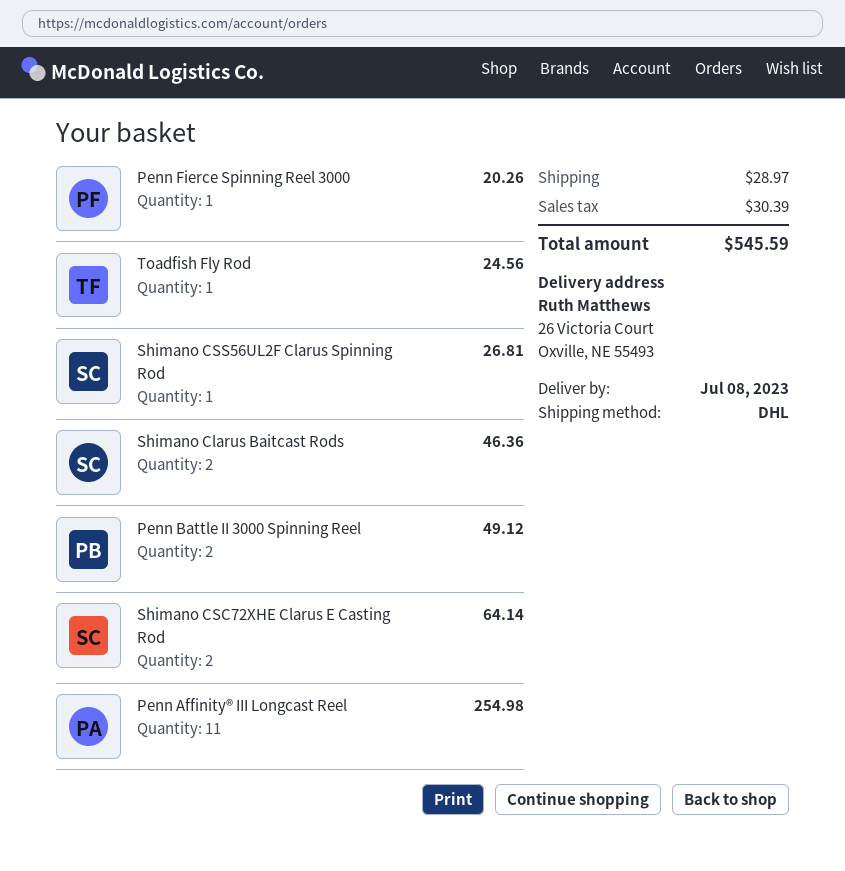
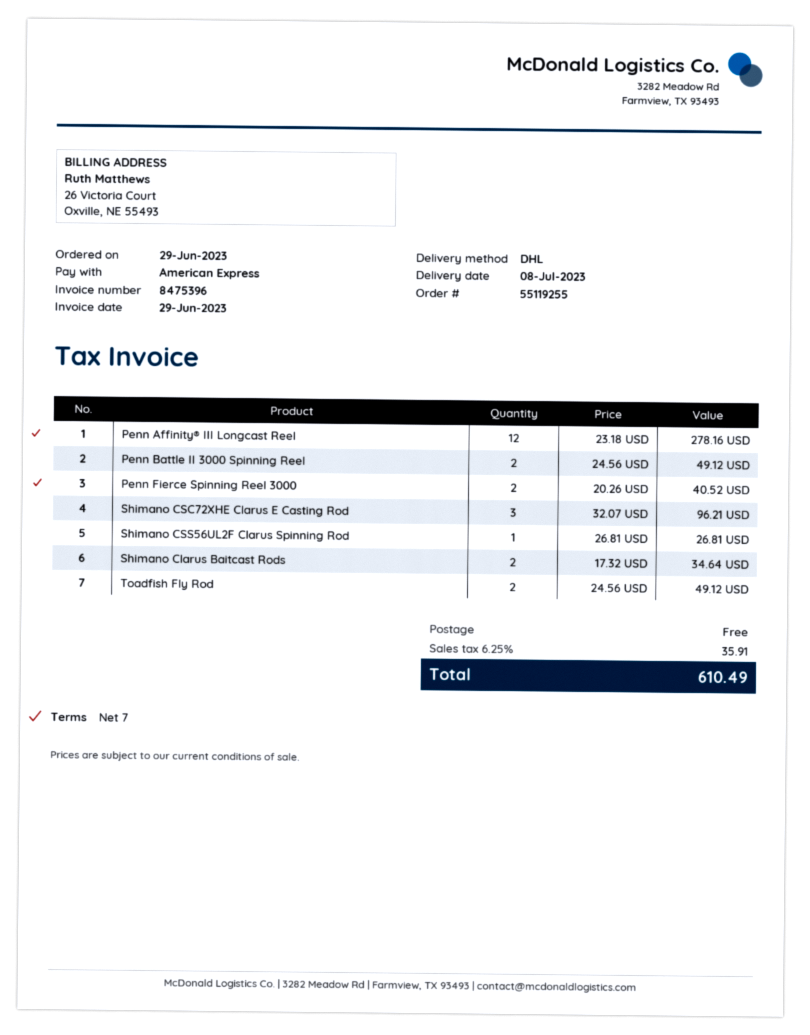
Penn Fierce Spinning Reel 3000: 1 for 20.26 -> 2 for 40.52
Toadfish Fly Rod: 1 for 24.56 -> 2 for 49.12
Shimano Clarus Baitcast Rods: 2 for 46.36 -> 2 for 34.64
Shimano CSC72XHE Clarus E Casting Rod: 2 for 64.14 -> 3 for 96.21
Penn Affinity® III Longcast Reel: 11 for 254.98 -> 12 for 278.16
shipping: 28.97 -> 0.00
tax: 30.39 -> 35.91
total: 545.59 -> 610.49

